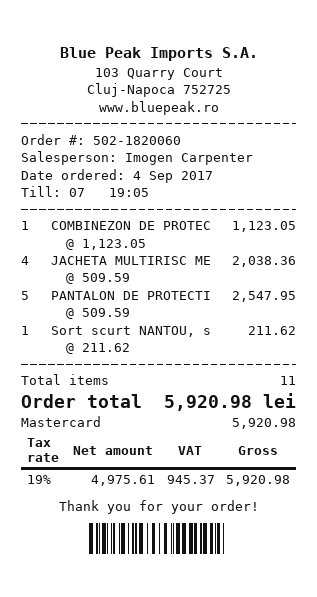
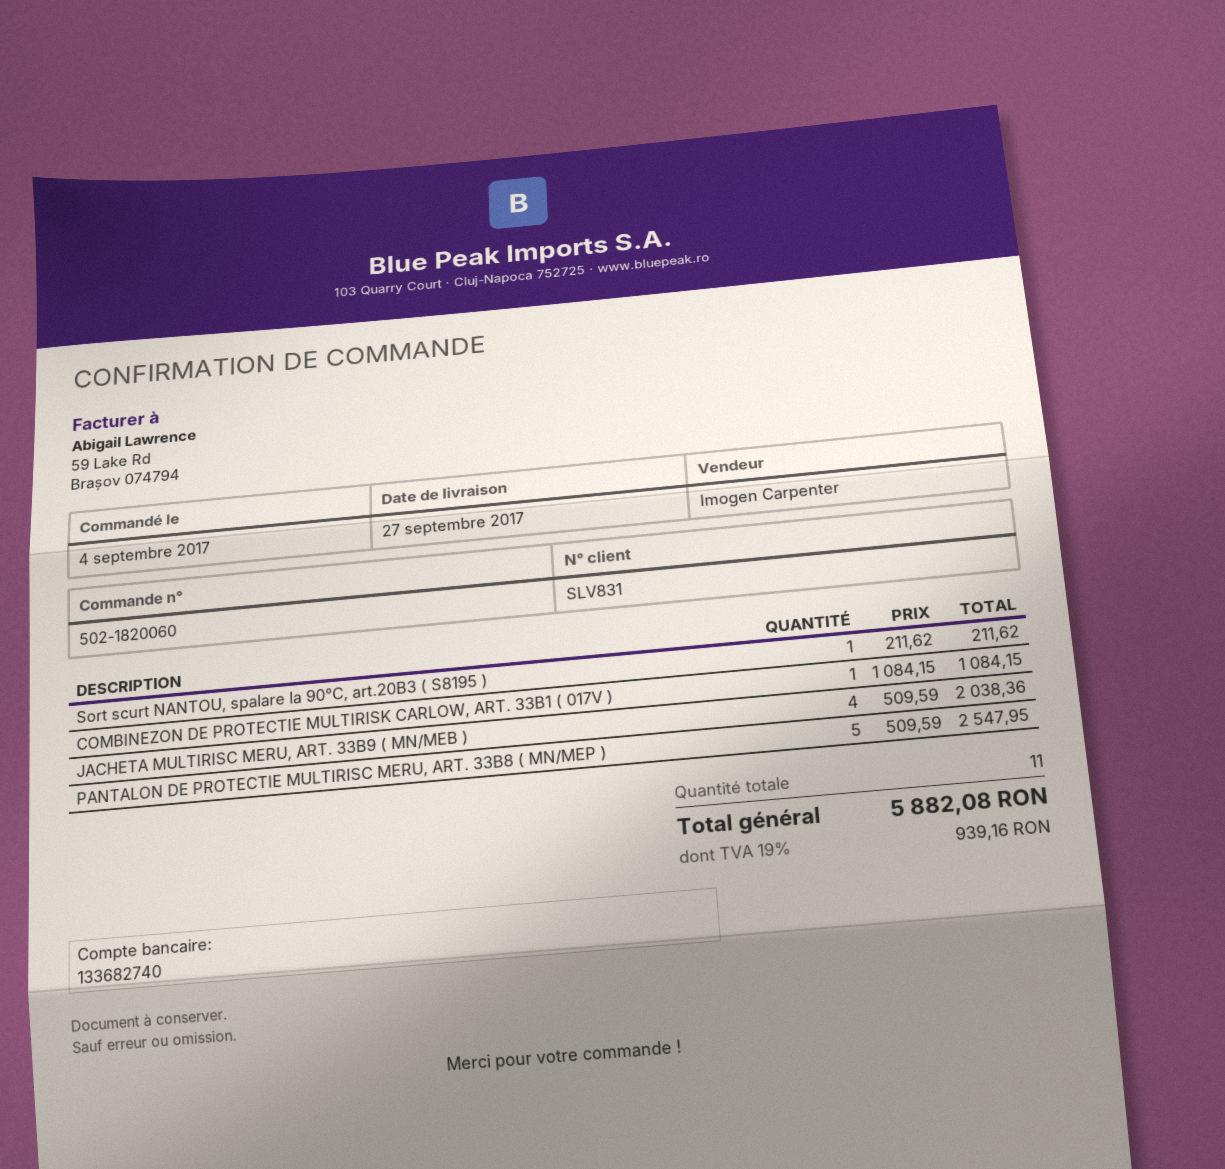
COMBINEZON DE PROTEC: 1 x 1123.05 = 1123.05 -> 1 x 1084.15 = 1084.15
tax: 19% = 945.37 -> 19% = 939.16
total: 5920.98 -> 5882.08

